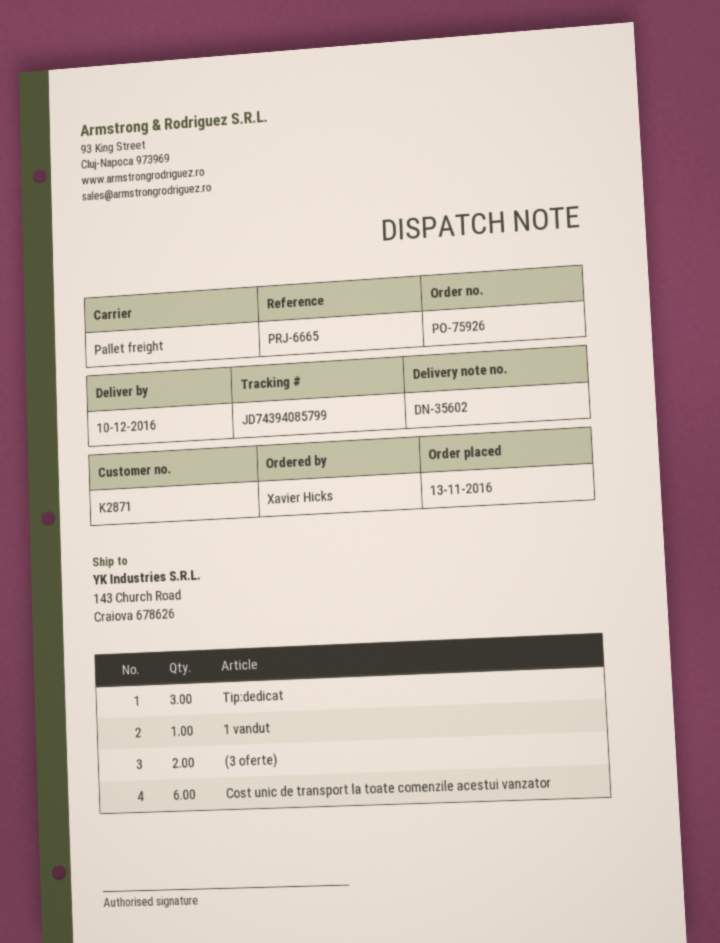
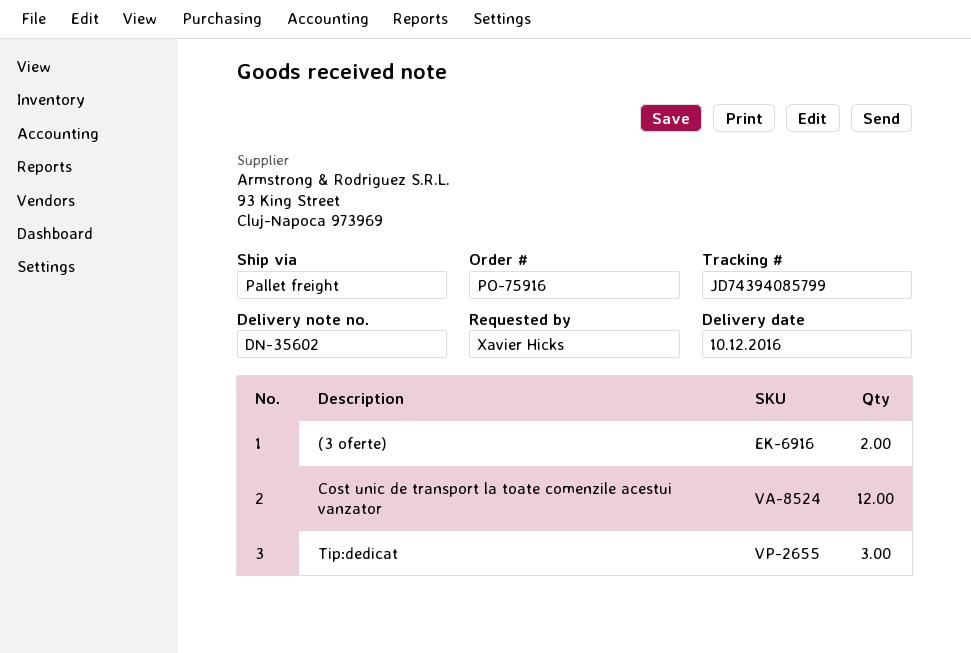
order number: PO-75926 -> PO-75916
1 vandut: 1 -> none
Cost unic de transport la toate comenzile acestui vanzator: 6 -> 12

